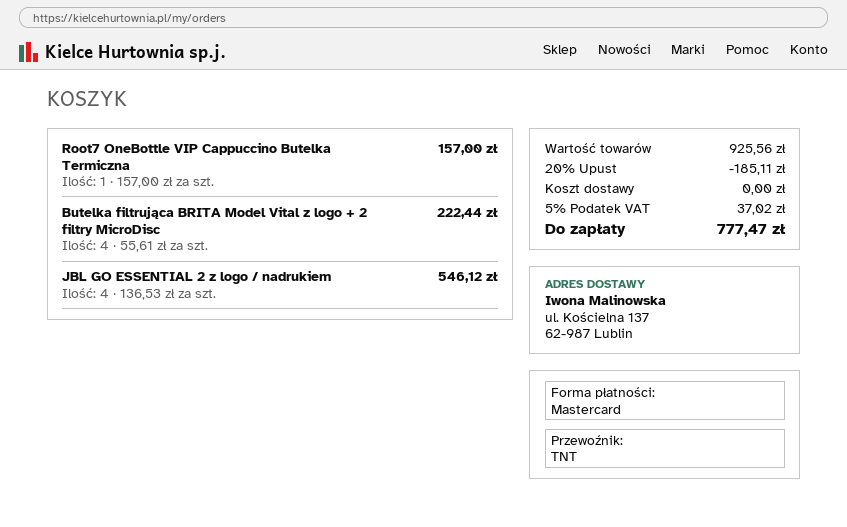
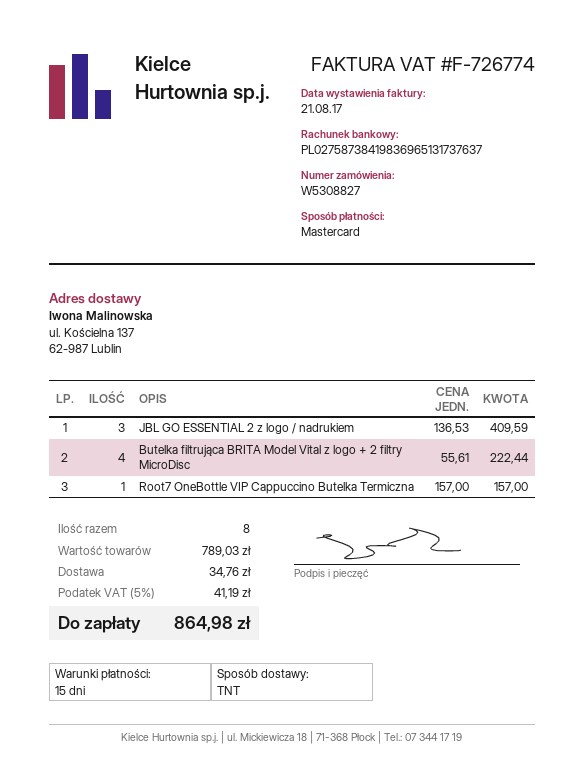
JBL GO ESSENTIAL 2 z logo / nadrukiem: 4 x 136.53 = 546.12 -> 3 x 136.53 = 409.59
subtotal: 925.56 -> 789.03
discount: 20% = 185.11 -> none
shipping: 0.00 -> 34.76
tax: 5% = 37.02 -> 5% = 41.19
total: 777.47 -> 864.98

